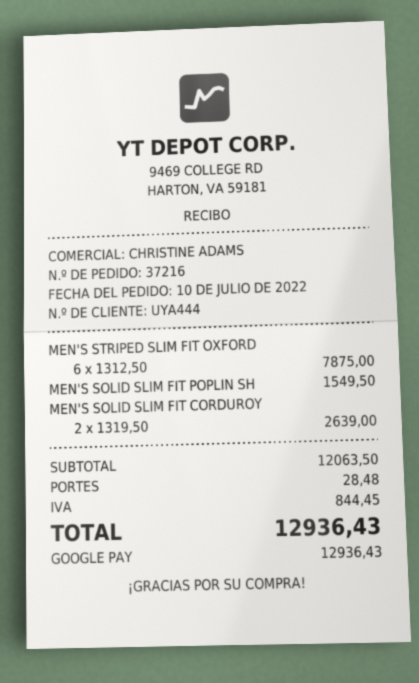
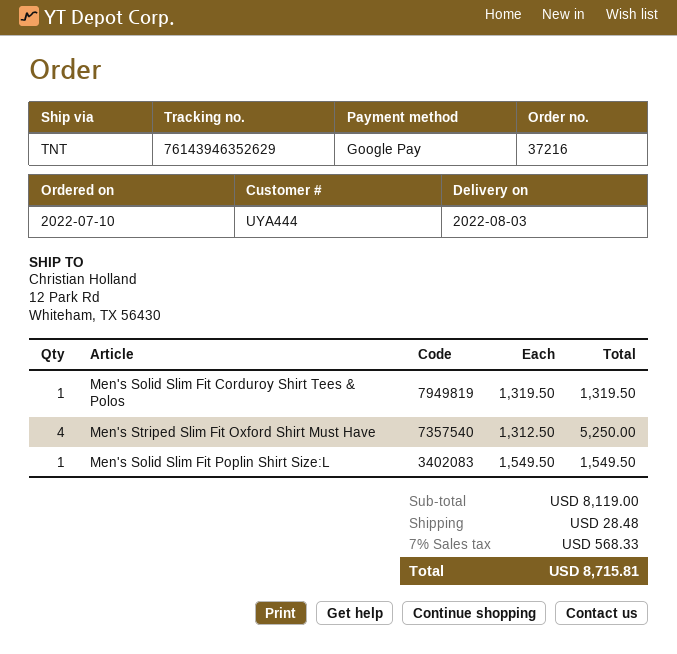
MEN'S STRIPED SLIM FIT OXFORD: 6 x 1312.50 = 7875.00 -> 4 x 1312.50 = 5250.00
MEN'S SOLID SLIM FIT CORDUROY: 2 x 1319.50 = 2639.00 -> 1 x 1319.50 = 1319.50
subtotal: 12063.50 -> 8119.00
tax: 844.45 -> 568.33
total: 12936.43 -> 8715.81

